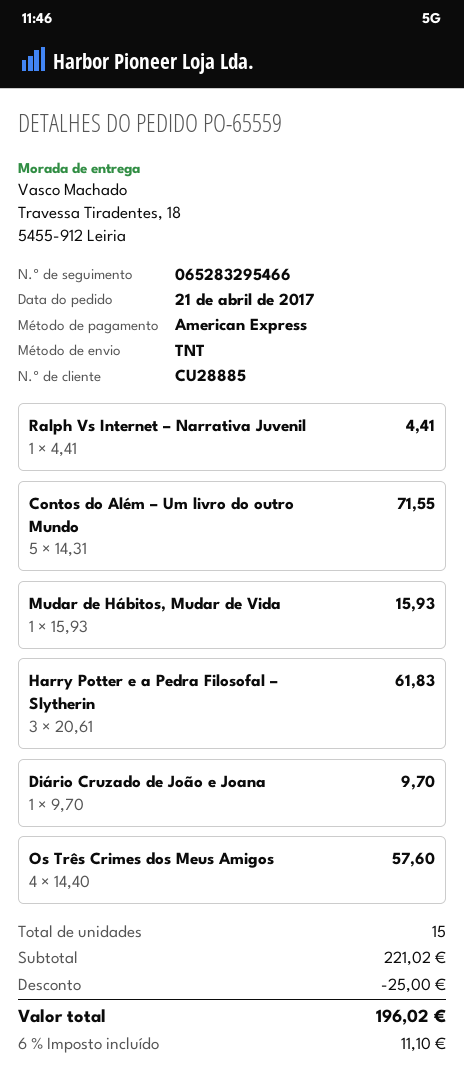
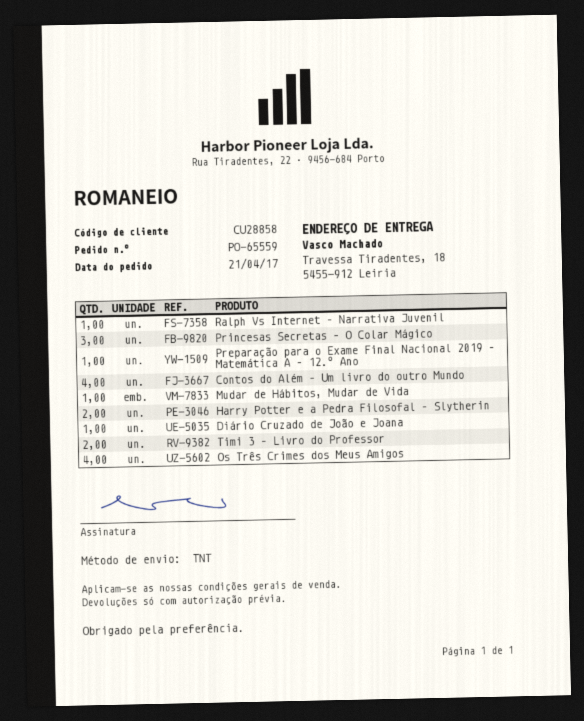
customer number: CU28885 -> CU28858
Contos do Além – Um livro do outro Mundo: 5 -> 4
Harry Potter e a Pedra Filosofal – Slytherin: 3 -> 2
Princesas Secretas – O Colar Mágico: none -> 3
Preparação para o Exame Final Nacional 2019 – Matemática A – 12.º Ano: none -> 1
Timi 3 – Livro do Professor: none -> 2

